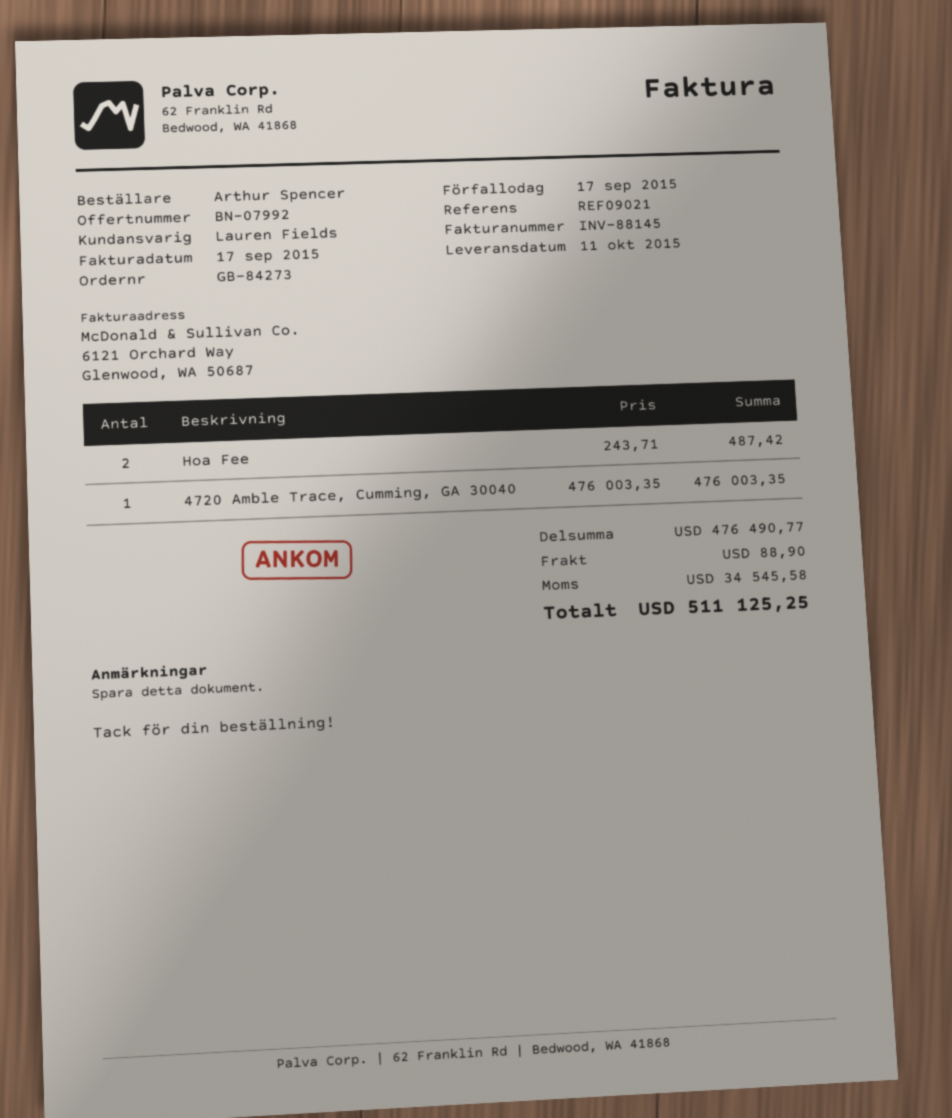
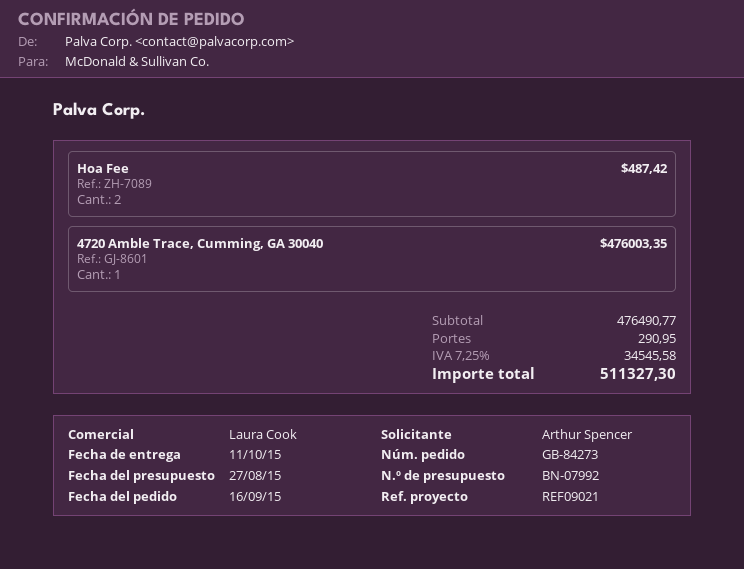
sales rep: Lauren Fields -> Laura Cook
shipping: 88.90 -> 290.95
total: 511125.25 -> 511327.30

